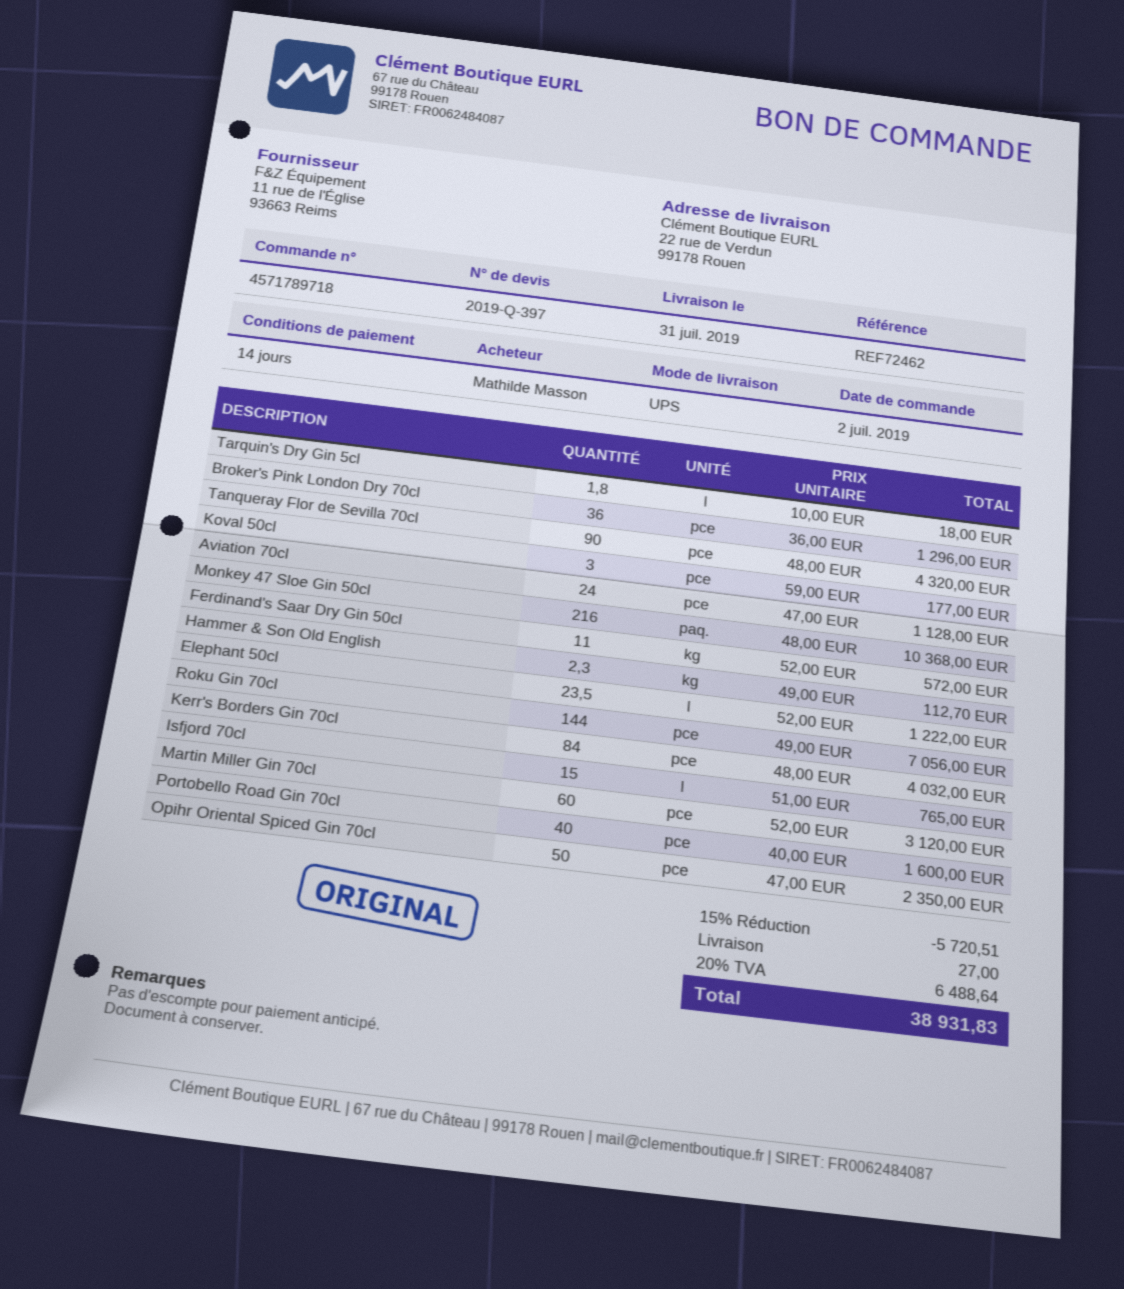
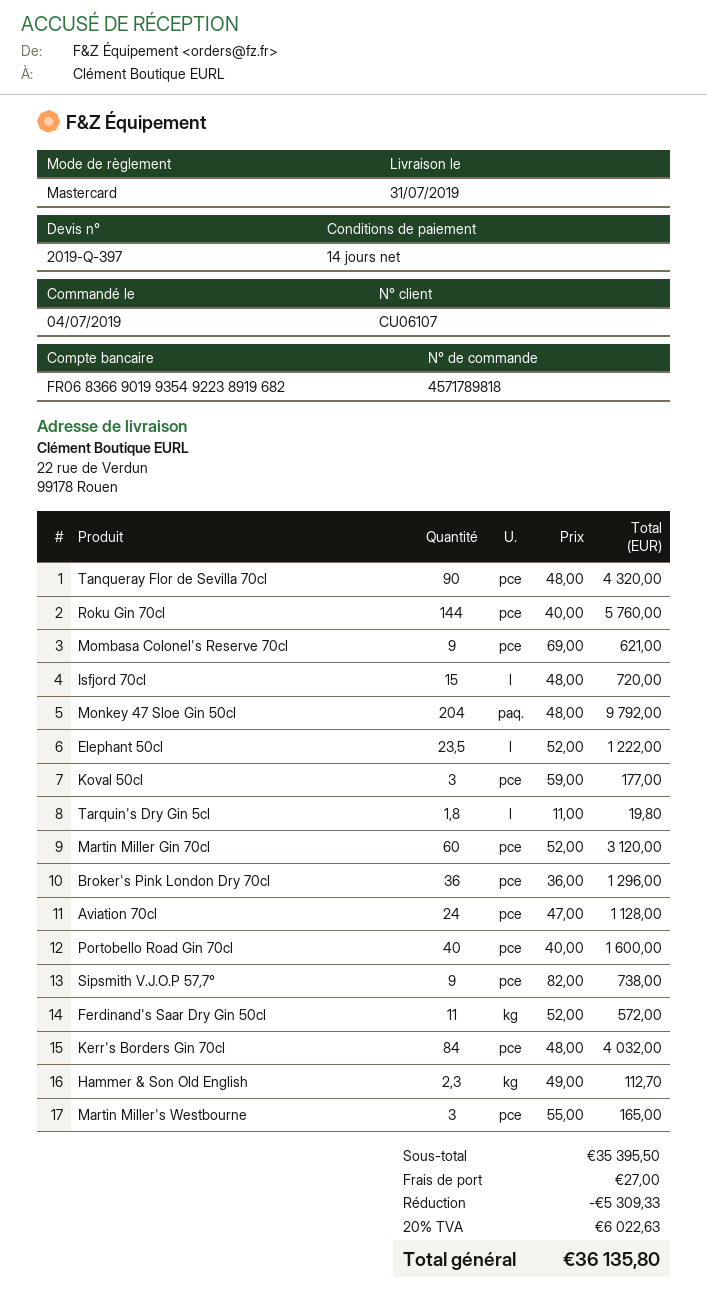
order number: 4571789718 -> 4571789818
order date: 2019-07-02 -> 2019-07-04
Tarquin's Dry Gin 5cl: 1.8 x 10.00 = 18.00 -> 1.8 x 11.00 = 19.80
Monkey 47 Sloe Gin 50cl: 216 x 48.00 = 10368.00 -> 204 x 48.00 = 9792.00
Roku Gin 70cl: 144 x 49.00 = 7056.00 -> 144 x 40.00 = 5760.00
Isfjord 70cl: 15 x 51.00 = 765.00 -> 15 x 48.00 = 720.00
Opihr Oriental Spiced Gin 70cl: 50 x 47.00 = 2350.00 -> none
Mombasa Colonel's Reserve 70cl: none -> 9 x 69.00 = 621.00
Sipsmith V.J.O.P 57,7°: none -> 9 x 82.00 = 738.00
Martin Miller's Westbourne: none -> 3 x 55.00 = 165.00
discount: 5720.51 -> 5309.33
tax: 20% = 6488.64 -> 20% = 6022.63
total: 38931.83 -> 36135.80

